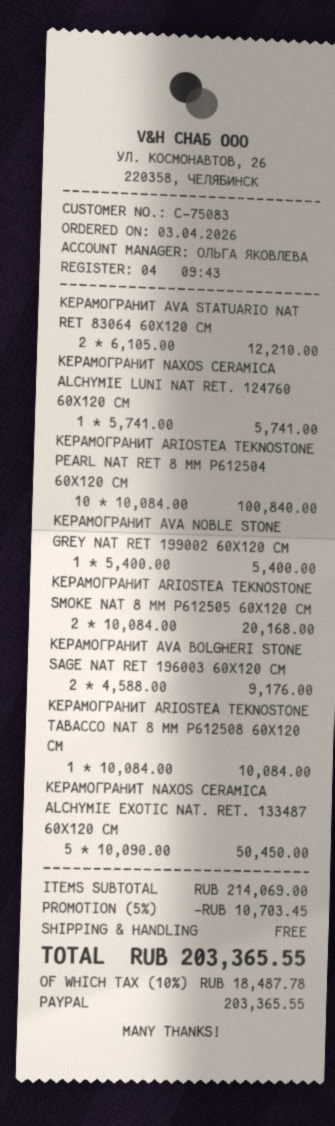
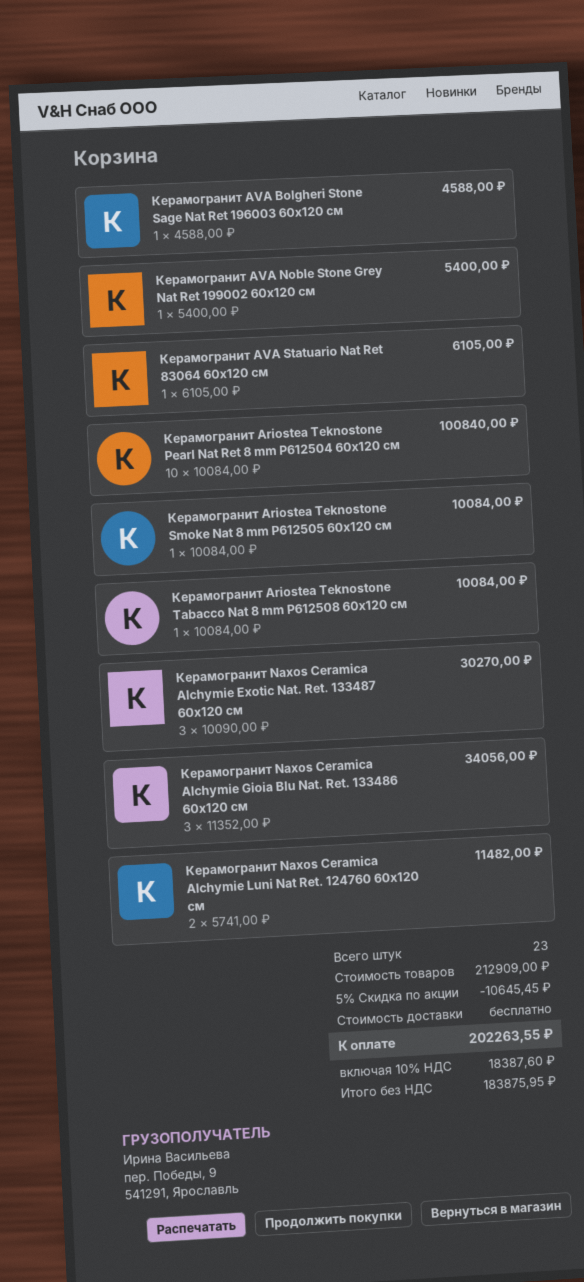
КЕРАМОГРАНИТ AVA STATUARIO NAT RET 83064 60Х120 СМ: 2 x 6105.00 = 12210.00 -> 1 x 6105.00 = 6105.00
КЕРАМОГРАНИТ NAXOS CERAMICA ALCHYMIE LUNI NAT RET. 124760 60Х120 СМ: 1 x 5741.00 = 5741.00 -> 2 x 5741.00 = 11482.00
КЕРАМОГРАНИТ ARIOSTEA TEKNOSTONE SMOKE NAT 8 MM P612505 60Х120 СМ: 2 x 10084.00 = 20168.00 -> 1 x 10084.00 = 10084.00
КЕРАМОГРАНИТ AVA BOLGHERI STONE SAGE NAT RET 196003 60Х120 СМ: 2 x 4588.00 = 9176.00 -> 1 x 4588.00 = 4588.00
КЕРАМОГРАНИТ NAXOS CERAMICA ALCHYMIE EXOTIC NAT. RET. 133487 60Х120 СМ: 5 x 10090.00 = 50450.00 -> 3 x 10090.00 = 30270.00
Керамогранит Naxos Ceramica Alchymie Gioia Blu Nat. Ret. 133486 60х120 см: none -> 3 x 11352.00 = 34056.00
subtotal: 214069.00 -> 212909.00
discount: 5% = 10703.45 -> 5% = 10645.45
tax: 10% = 18487.78 -> 10% = 18387.60
total: 203365.55 -> 202263.55

